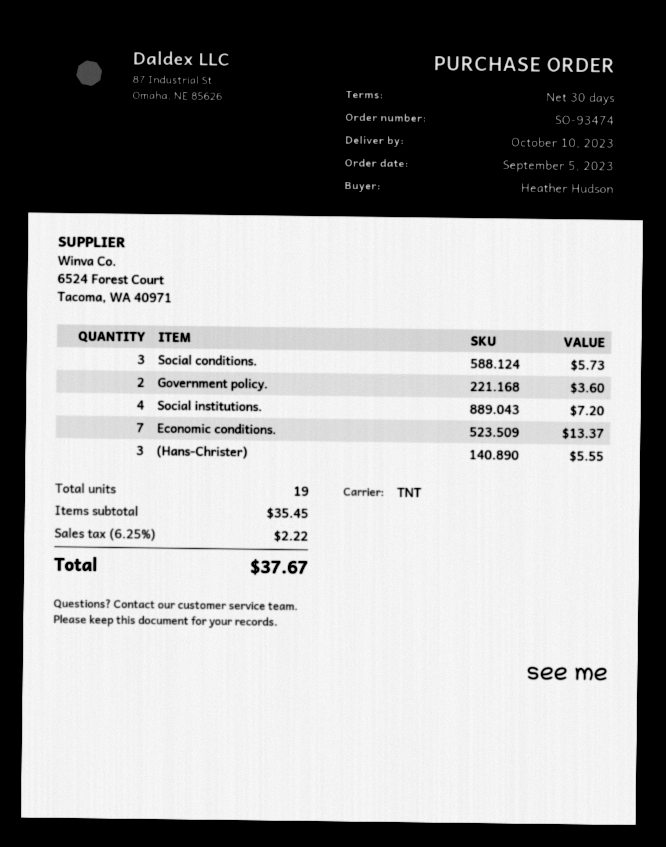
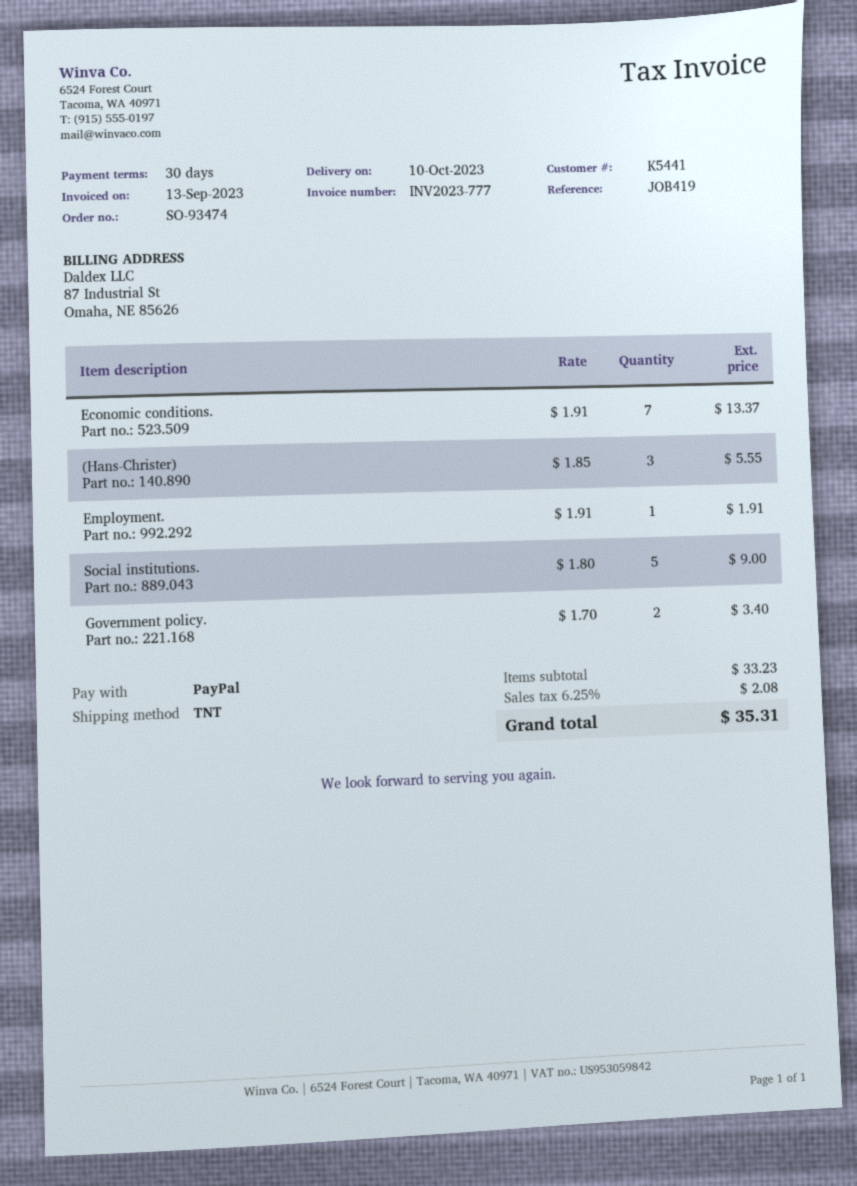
Social conditions.: 3 for 5.73 -> none
Government policy.: 2 for 3.60 -> 2 for 3.40
Social institutions.: 4 for 7.20 -> 5 for 9.00
Employment.: none -> 1 for 1.91
subtotal: 35.45 -> 33.23
tax: 6.25% = 2.22 -> 6.25% = 2.08
total: 37.67 -> 35.31

